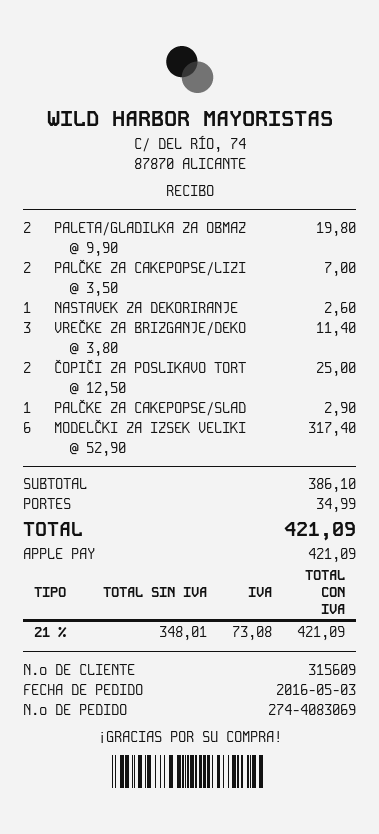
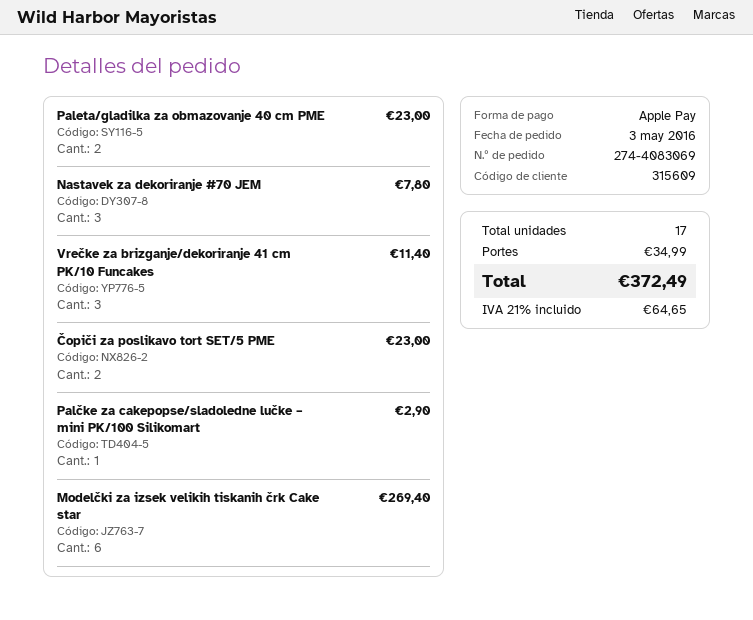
PALETA/GLADILKA ZA OBMAZ: 2 for 19.80 -> 2 for 23.00
PALČKE ZA CAKEPOPSE/LIZI: 2 for 7.00 -> none
NASTAVEK ZA DEKORIRANJE: 1 for 2.60 -> 3 for 7.80
ČOPIČI ZA POSLIKAVO TORT: 2 for 25.00 -> 2 for 23.00
MODELČKI ZA IZSEK VELIKI: 6 for 317.40 -> 6 for 269.40
tax: 21% = 73.08 -> 21% = 64.65
total: 421.09 -> 372.49

